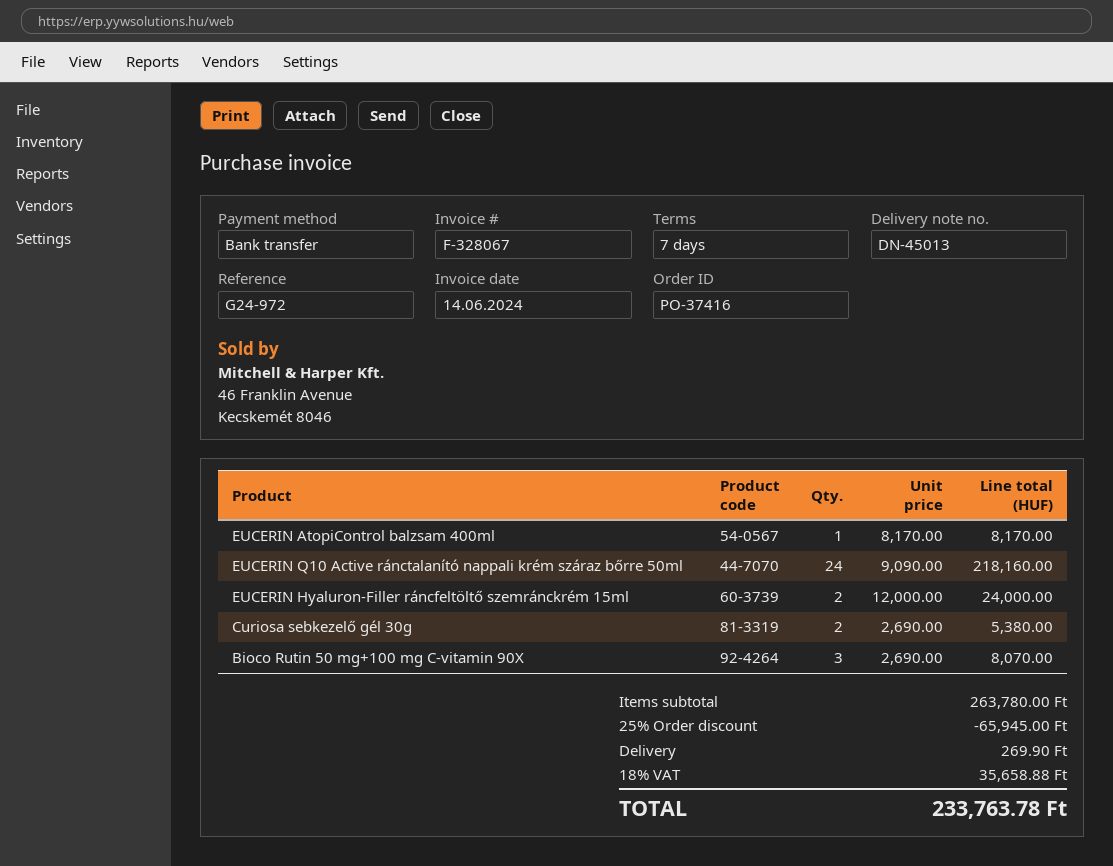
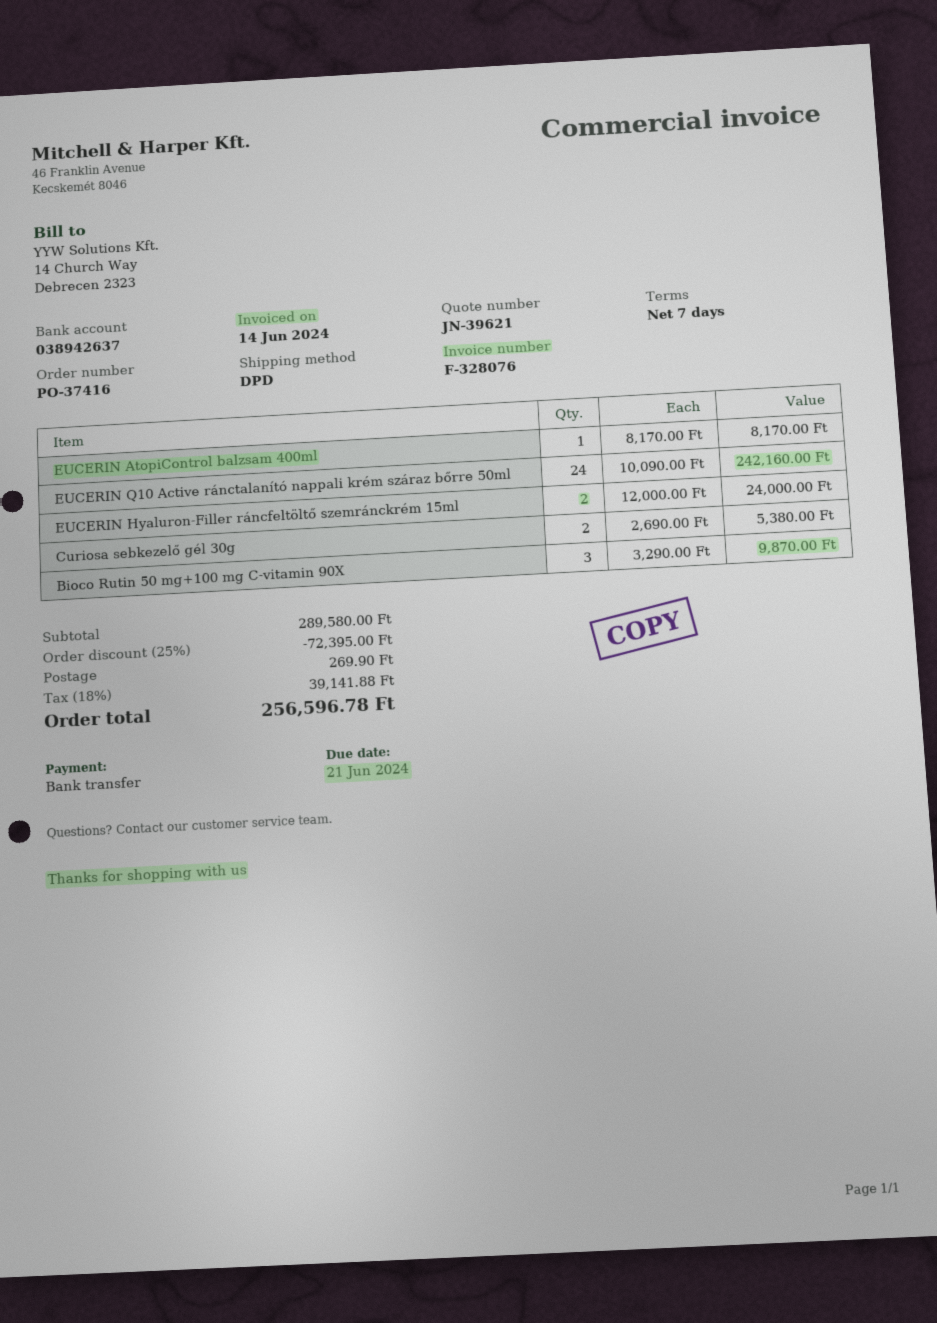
invoice number: F-328067 -> F-328076
EUCERIN Q10 Active ránctalanító nappali krém száraz bőrre 50ml: 24 x 9090.00 = 218160.00 -> 24 x 10090.00 = 242160.00
Bioco Rutin 50 mg+100 mg C-vitamin 90X: 3 x 2690.00 = 8070.00 -> 3 x 3290.00 = 9870.00
subtotal: 263780.00 -> 289580.00
discount: 25% = 65945.00 -> 25% = 72395.00
tax: 18% = 35658.88 -> 18% = 39141.88
total: 233763.78 -> 256596.78

